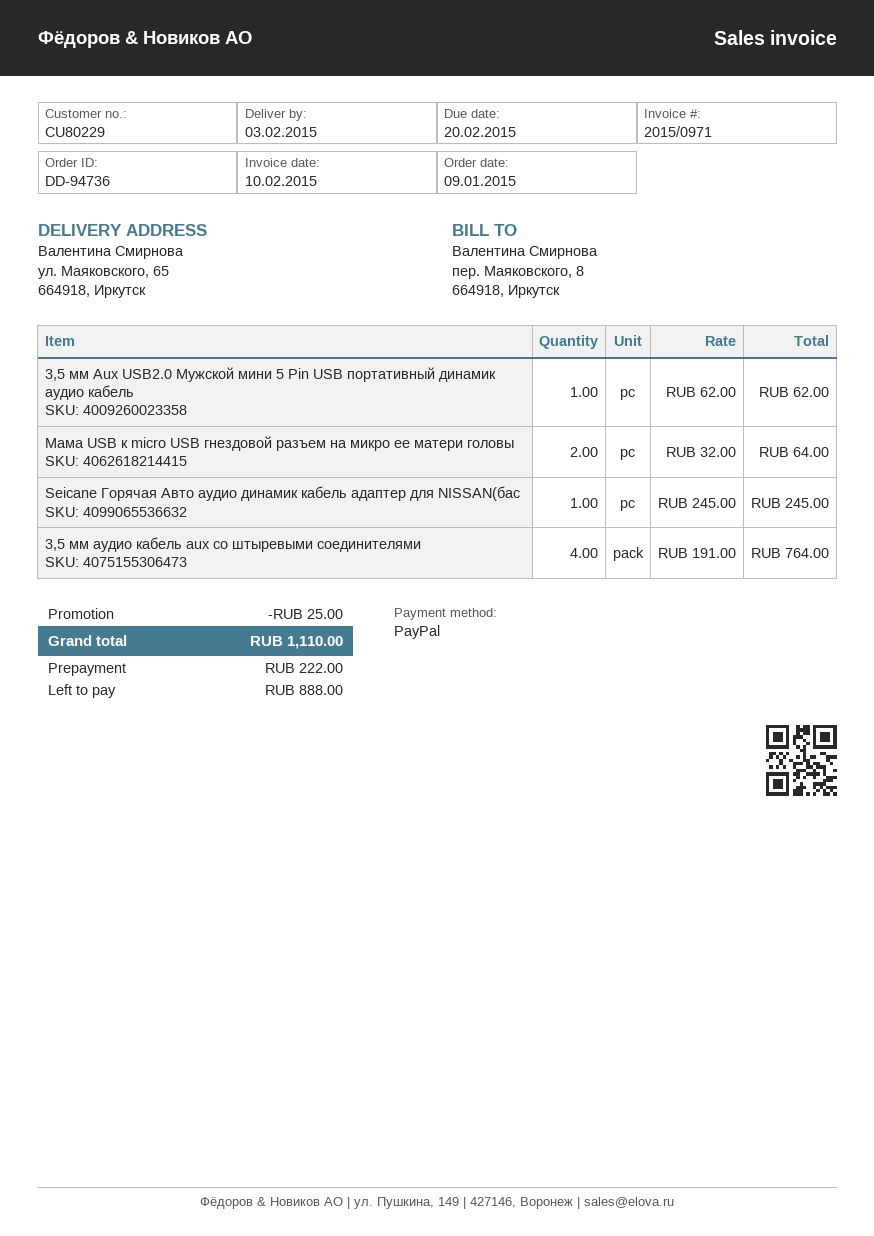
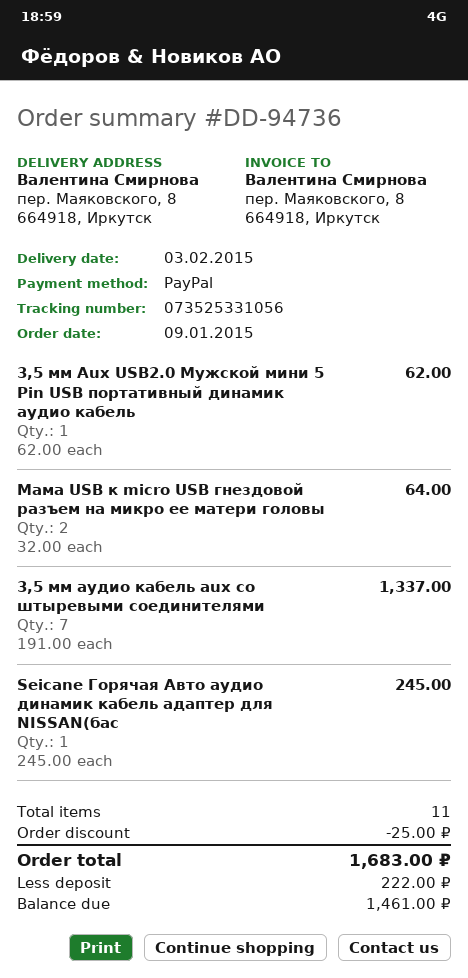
ship to: ул. Маяковского, 65, 664918, Иркутск -> пер. Маяковского, 8, 664918, Иркутск
3,5 мм аудио кабель aux со штыревыми соединителями: 4 x 191.00 = 764.00 -> 7 x 191.00 = 1337.00
total: 1110.00 -> 1683.00
balance: 888.00 -> 1461.00

